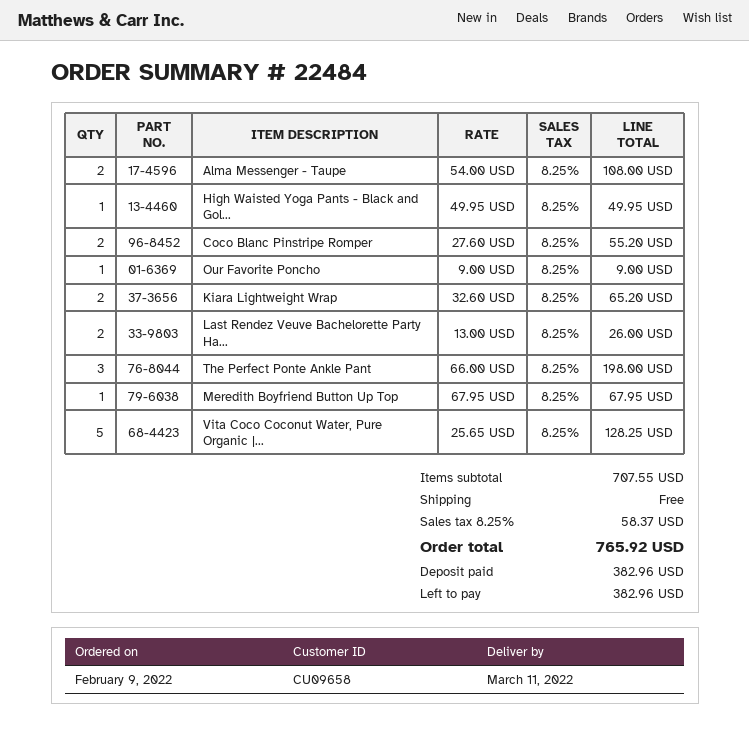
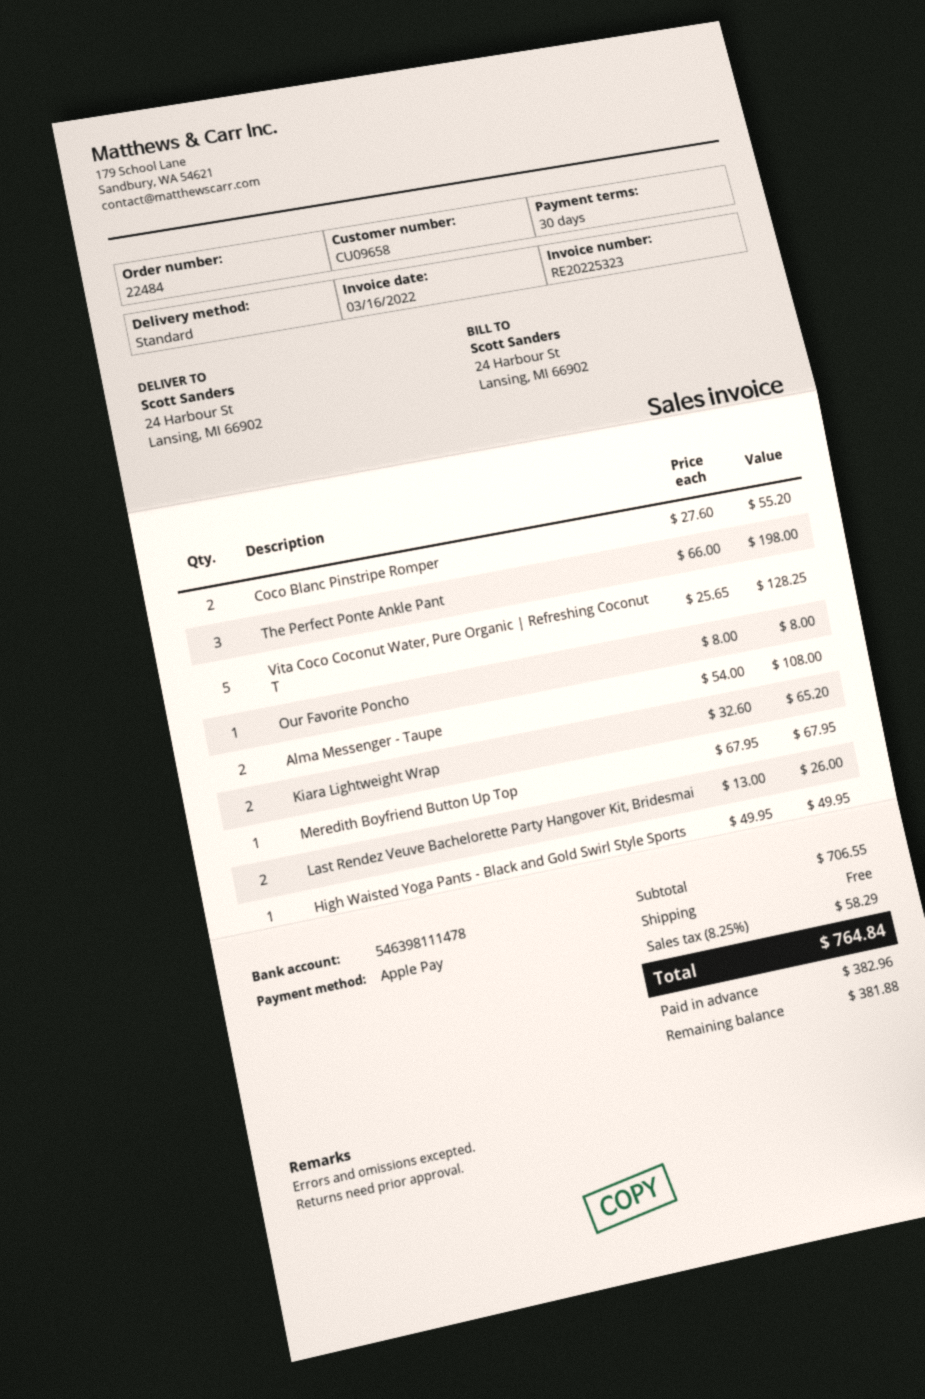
Our Favorite Poncho: 1 x 9.00 = 9.00 -> 1 x 8.00 = 8.00
subtotal: 707.55 -> 706.55
tax: 8.25% = 58.37 -> 8.25% = 58.29
total: 765.92 -> 764.84
balance: 382.96 -> 381.88

